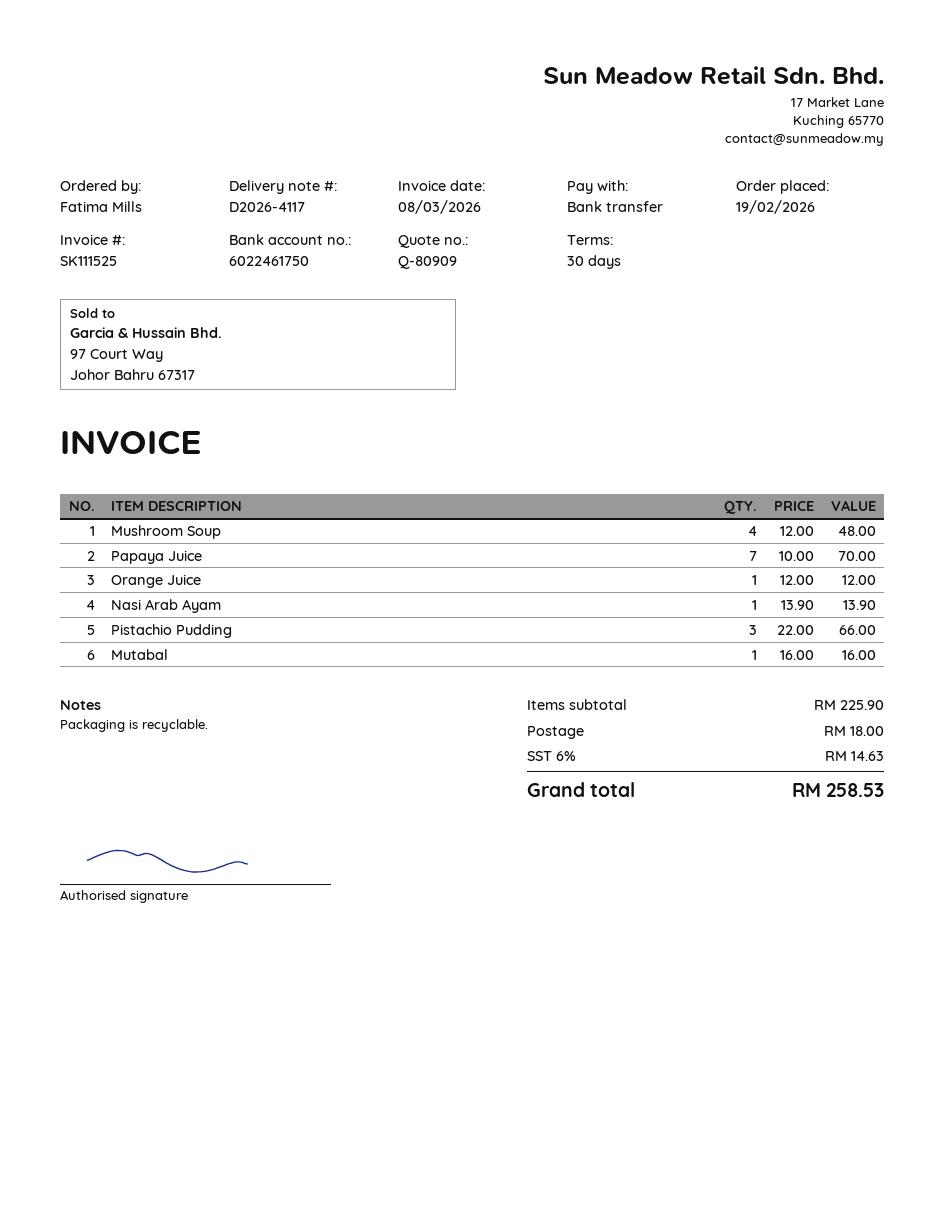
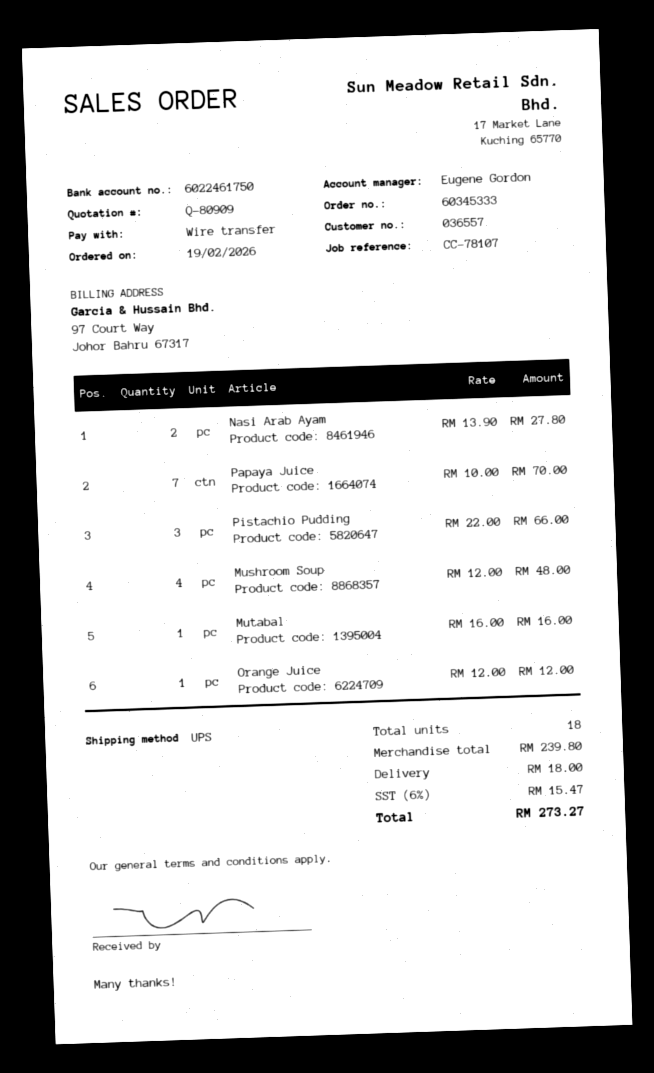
Nasi Arab Ayam: 1 x 13.90 = 13.90 -> 2 x 13.90 = 27.80
subtotal: 225.90 -> 239.80
tax: 6% = 14.63 -> 6% = 15.47
total: 258.53 -> 273.27

